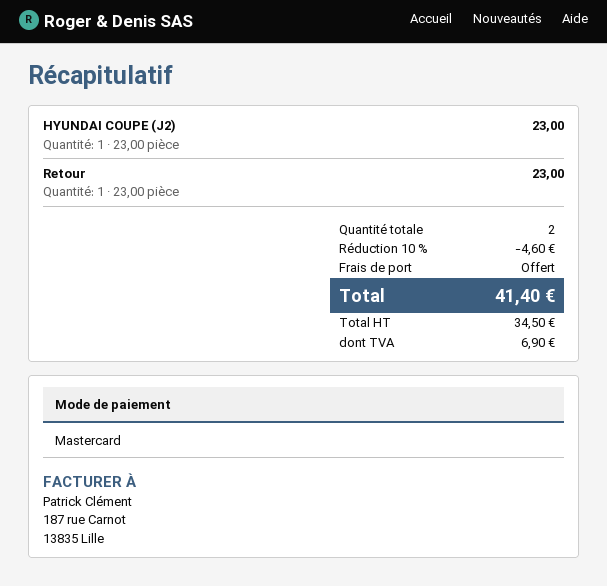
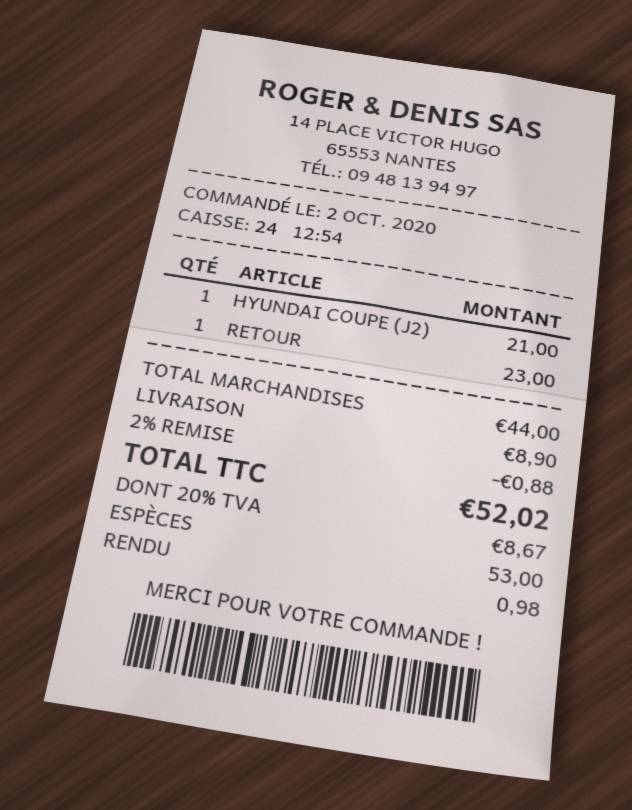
payment method: Mastercard -> cash
HYUNDAI COUPE (J2): 1 for 23.00 -> 1 for 21.00
discount: 10% = 4.60 -> 2% = 0.88
shipping: 0.00 -> 8.90
tax: 6.90 -> 8.67
total: 41.40 -> 52.02

